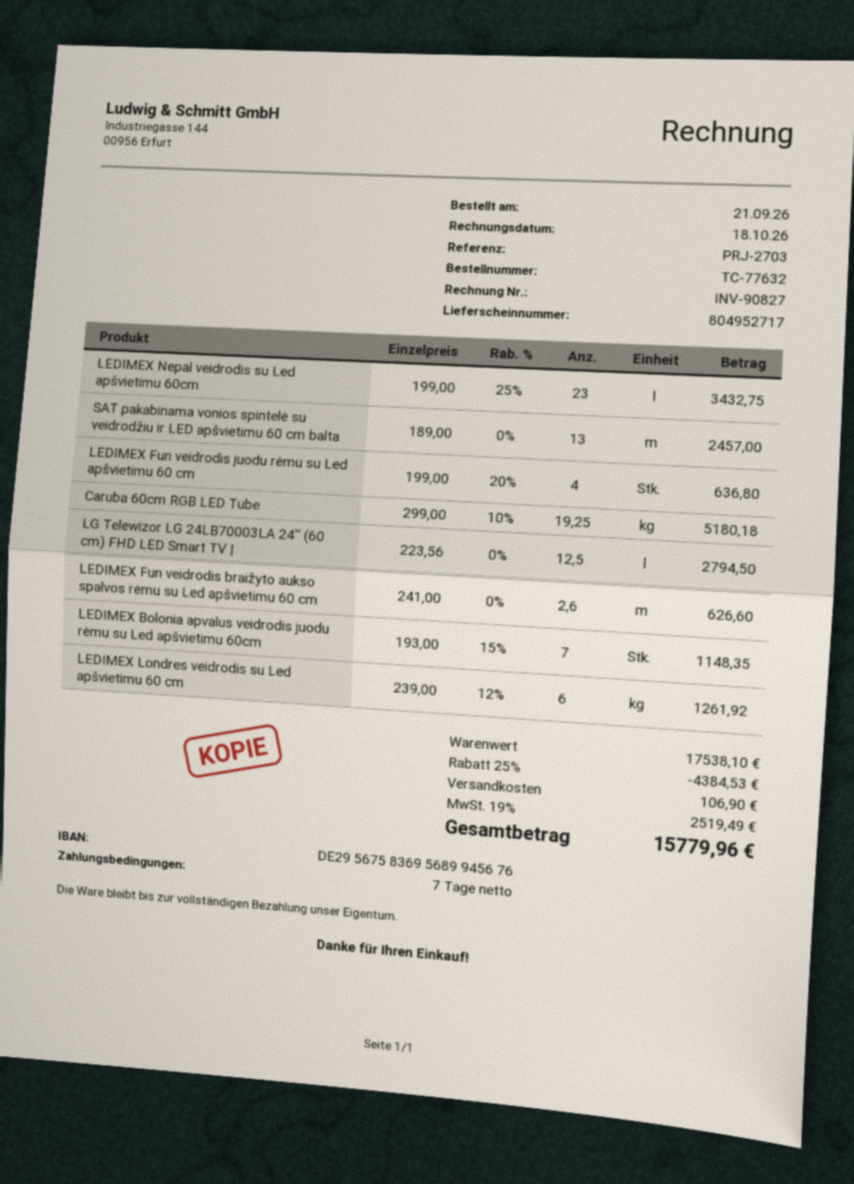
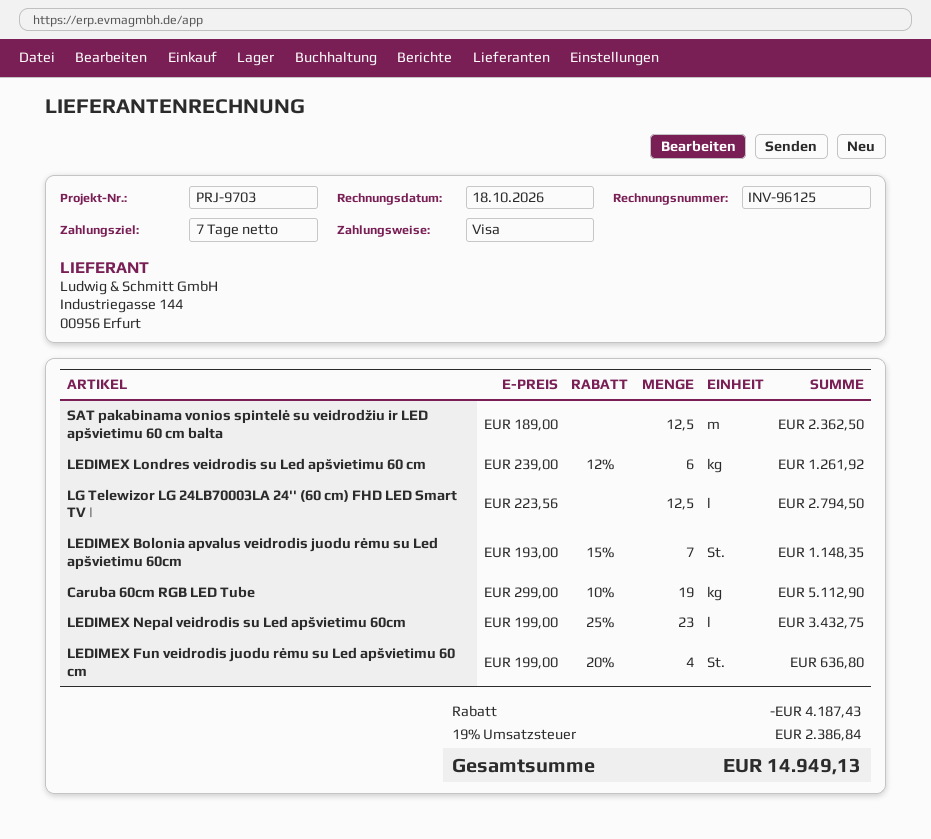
invoice number: INV-90827 -> INV-96125
reference: PRJ-2703 -> PRJ-9703
SAT pakabinama vonios spintelė su veidrodžiu ir LED apšvietimu 60 cm balta: 13 x 189.00 = 2457.00 -> 12.5 x 189.00 = 2362.50
Caruba 60cm RGB LED Tube: 19.25 x 299.00 - 10% = 5180.18 -> 19 x 299.00 - 10% = 5112.90
LEDIMEX Fun veidrodis braižyto aukso spalvos rėmu su Led apšvietimu 60 cm: 2.6 x 241.00 = 626.60 -> none
discount: 4384.53 -> 4187.43
shipping: 106.90 -> none
tax: 19% = 2519.49 -> 19% = 2386.84
total: 15779.96 -> 14949.13

